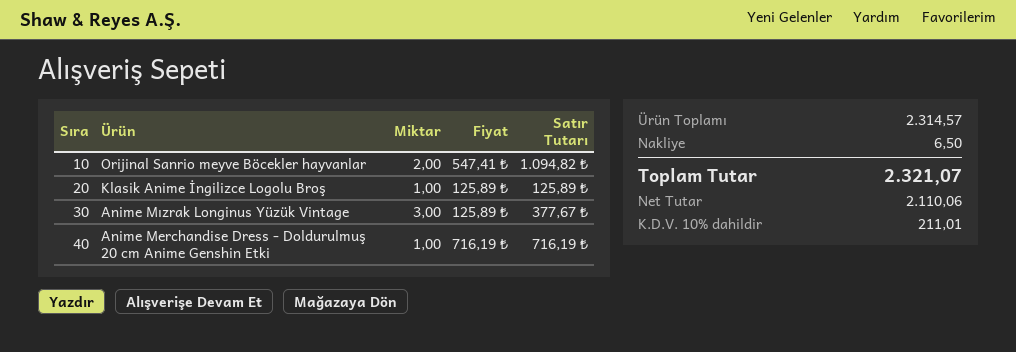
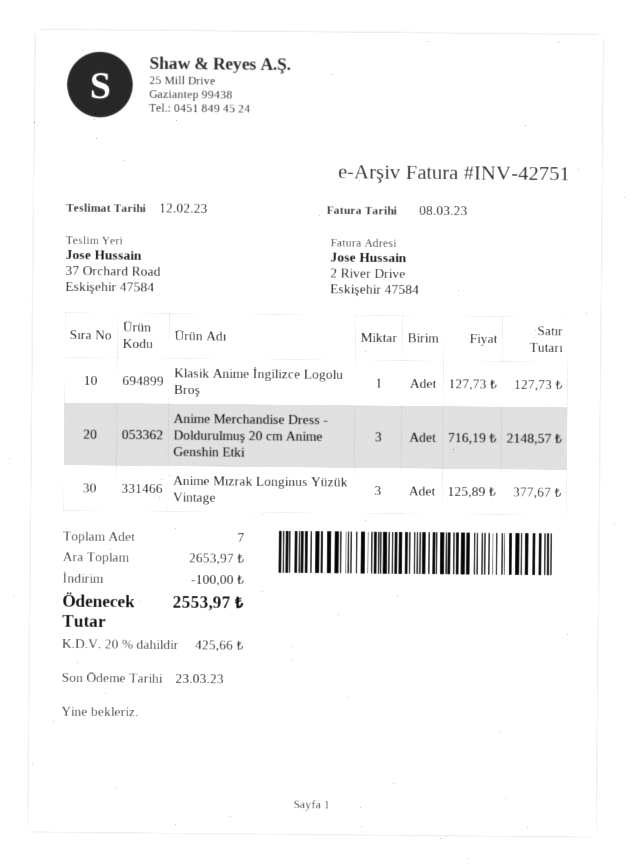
Orijinal Sanrio meyve Böcekler hayvanlar: 2 x 547.41 = 1094.82 -> none
Klasik Anime İngilizce Logolu Broş: 1 x 125.89 = 125.89 -> 1 x 127.73 = 127.73
Anime Merchandise Dress - Doldurulmuş 20 cm Anime Genshin Etki: 1 x 716.19 = 716.19 -> 3 x 716.19 = 2148.57
subtotal: 2314.57 -> 2653.97
discount: none -> 100.00
shipping: 6.50 -> none
tax: 10% = 211.01 -> 20% = 425.66
total: 2321.07 -> 2553.97

